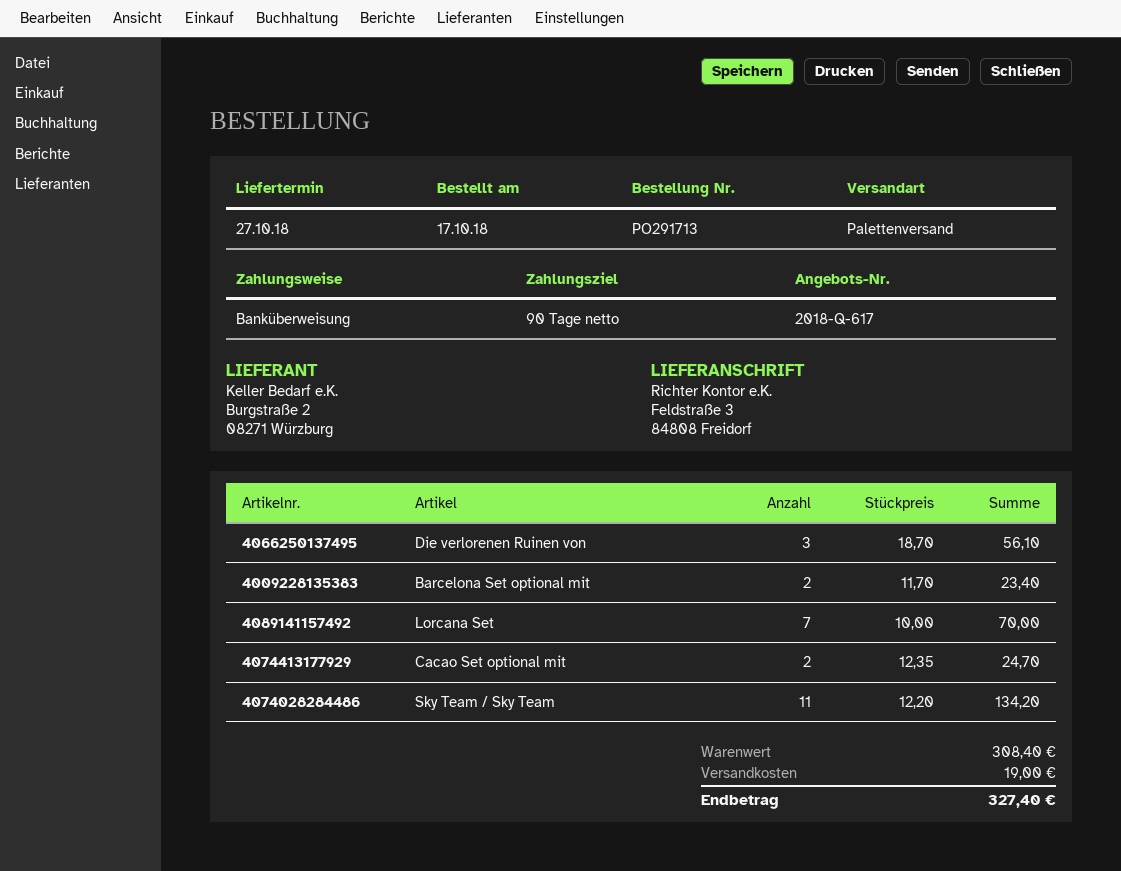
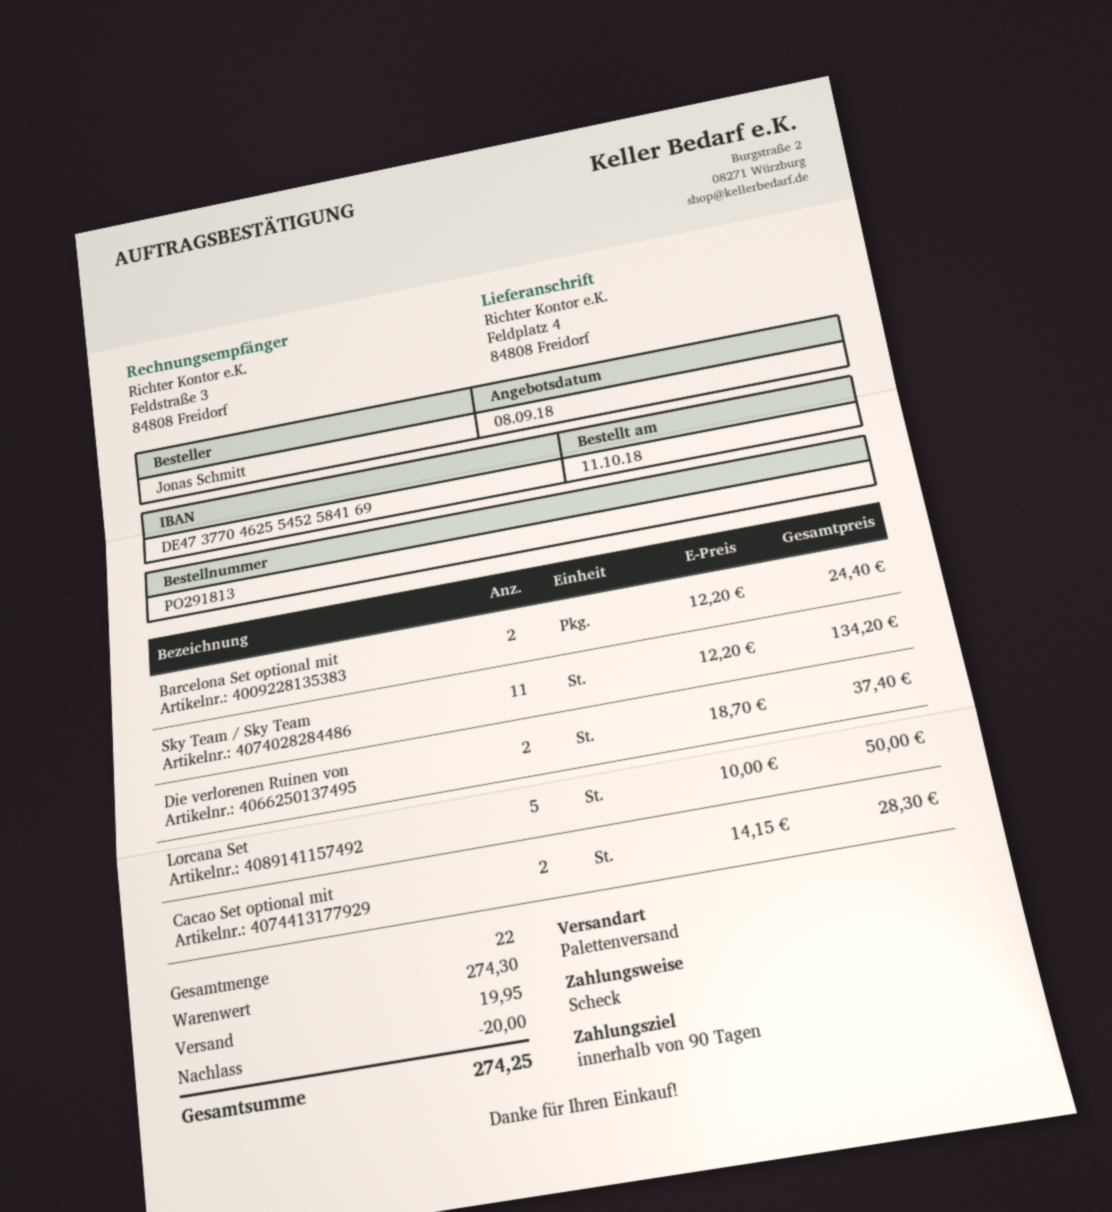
order number: PO291713 -> PO291813
order date: 2018-10-17 -> 2018-10-11
payment method: bank transfer -> cheque
ship to: Feldstraße 3, 84808 Freidorf -> Feldplatz 4, 84808 Freidorf
Die verlorenen Ruinen von: 3 x 18.70 = 56.10 -> 2 x 18.70 = 37.40
Barcelona Set optional mit: 2 x 11.70 = 23.40 -> 2 x 12.20 = 24.40
Lorcana Set: 7 x 10.00 = 70.00 -> 5 x 10.00 = 50.00
Cacao Set optional mit: 2 x 12.35 = 24.70 -> 2 x 14.15 = 28.30
subtotal: 308.40 -> 274.30
discount: none -> 20.00
shipping: 19.00 -> 19.95
total: 327.40 -> 274.25

